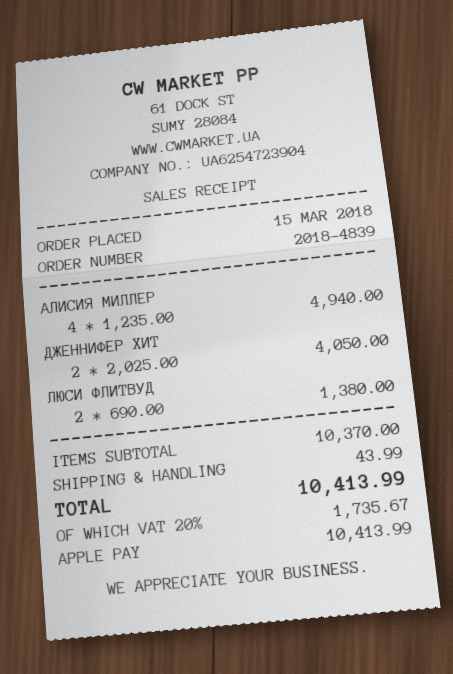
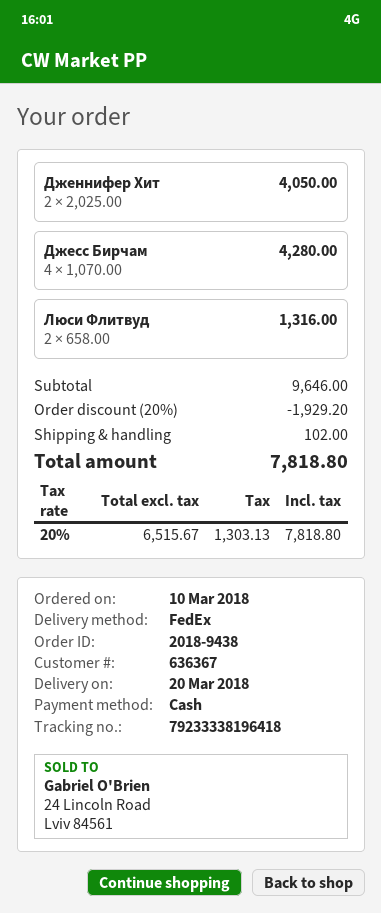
order number: 2018-4839 -> 2018-9438
order date: 2018-03-15 -> 2018-03-10
payment method: Apple Pay -> cash
АЛИСИЯ МИЛЛЕР: 4 x 1235.00 = 4940.00 -> none
ЛЮСИ ФЛИТВУД: 2 x 690.00 = 1380.00 -> 2 x 658.00 = 1316.00
Джесс Бирчам: none -> 4 x 1070.00 = 4280.00
subtotal: 10370.00 -> 9646.00
discount: none -> 20% = 1929.20
shipping: 43.99 -> 102.00
tax: 20% = 1735.67 -> 20% = 1303.13
total: 10413.99 -> 7818.80

